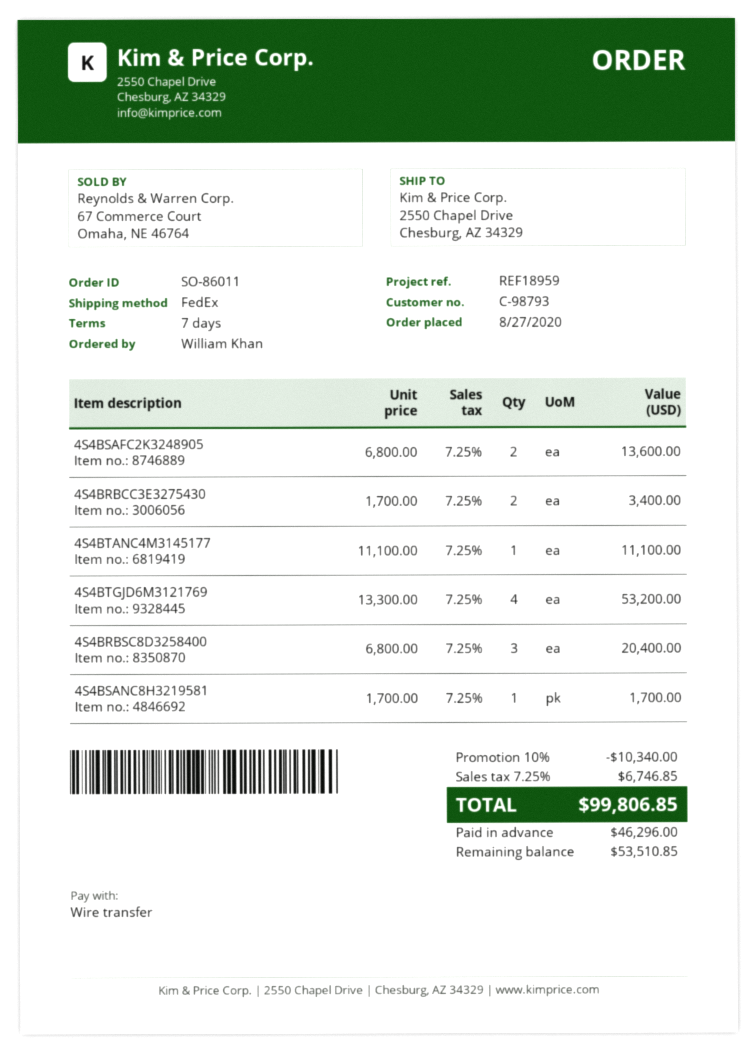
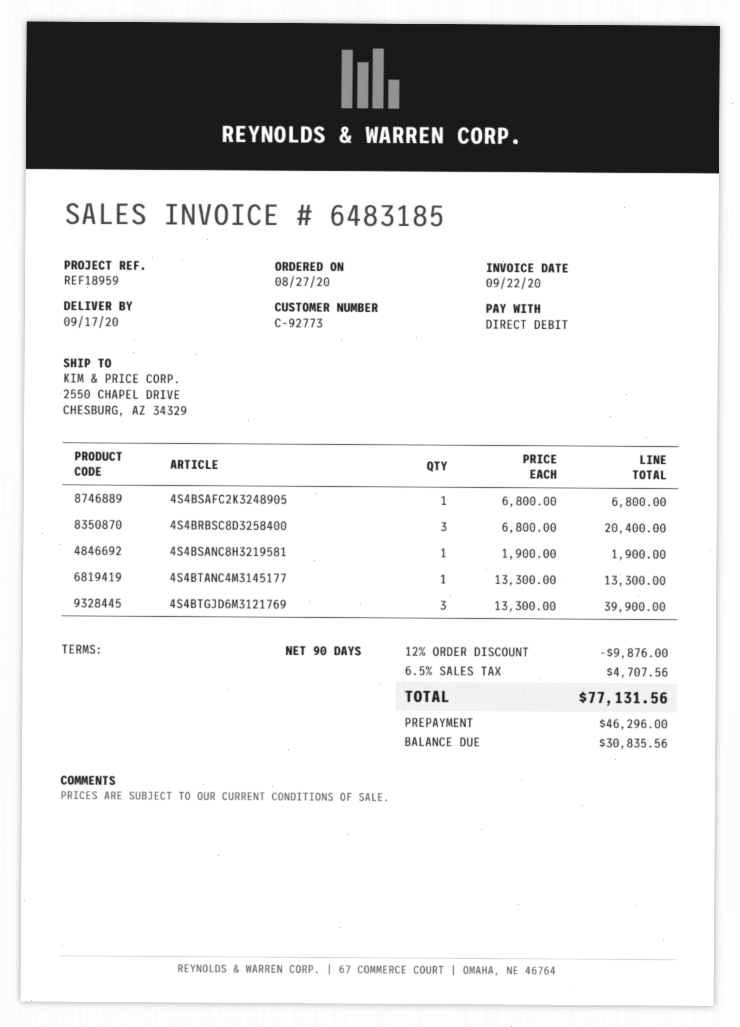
payment terms: 7 days -> 90 days
customer number: C-98793 -> C-92773
payment method: bank transfer -> direct debit
4S4BSAFC2K3248905: 2 x 6800.00 = 13600.00 -> 1 x 6800.00 = 6800.00
4S4BRBCC3E3275430: 2 x 1700.00 = 3400.00 -> none
4S4BTANC4M3145177: 1 x 11100.00 = 11100.00 -> 1 x 13300.00 = 13300.00
4S4BTGJD6M3121769: 4 x 13300.00 = 53200.00 -> 3 x 13300.00 = 39900.00
4S4BSANC8H3219581: 1 x 1700.00 = 1700.00 -> 1 x 1900.00 = 1900.00
discount: 10% = 10340.00 -> 12% = 9876.00
tax: 7.25% = 6746.85 -> 6.5% = 4707.56
total: 99806.85 -> 77131.56
balance: 53510.85 -> 30835.56

